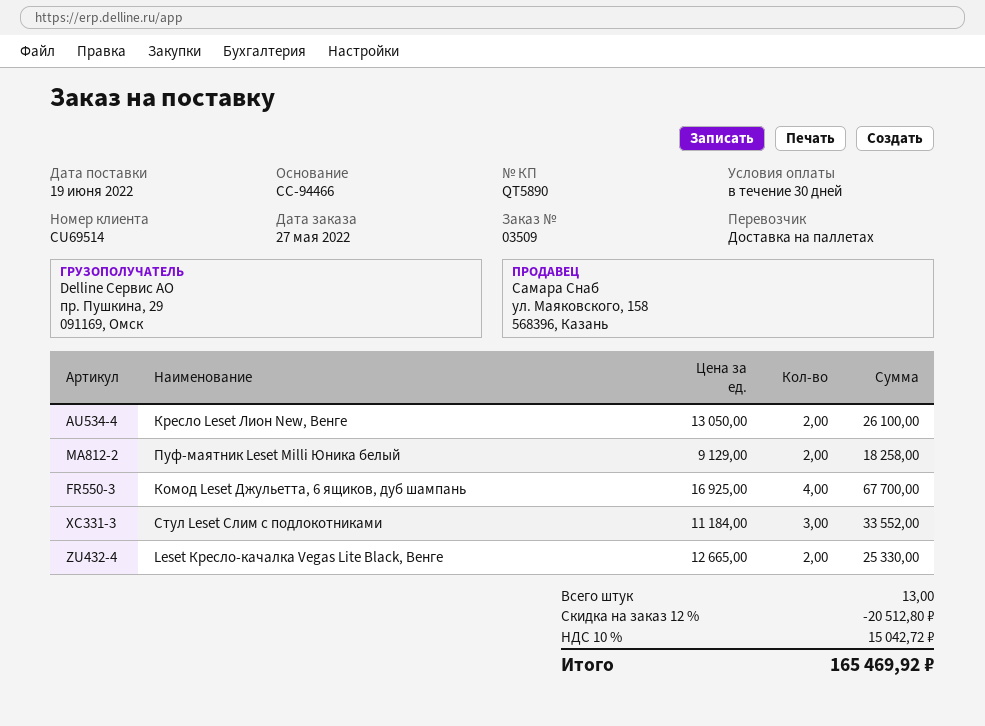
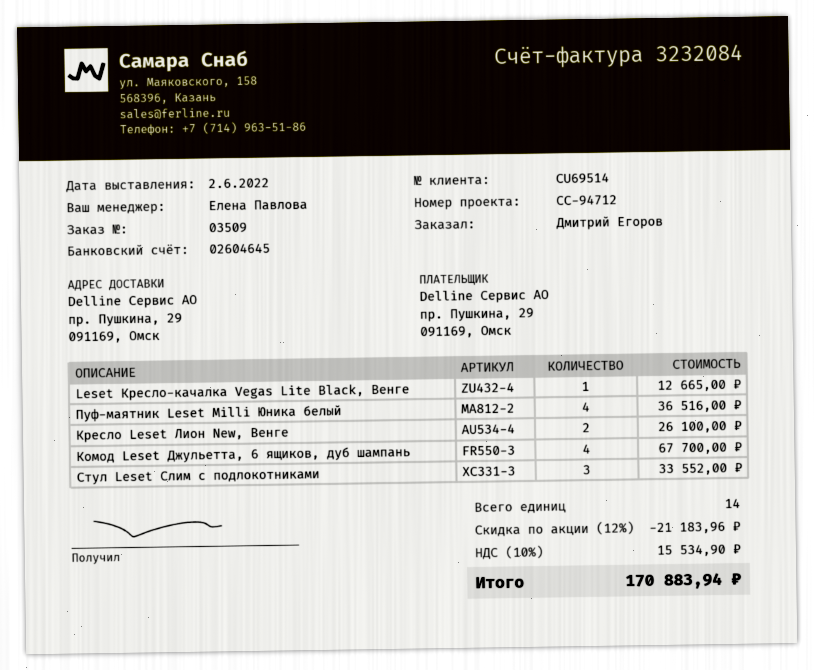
reference: CC-94466 -> CC-94712
Пуф-маятник Leset Milli Юника белый: 2 for 18258.00 -> 4 for 36516.00
Leset Кресло-качалка Vegas Lite Black, Венге: 2 for 25330.00 -> 1 for 12665.00
total quantity: 13 -> 14
discount: 12% = 20512.80 -> 12% = 21183.96
tax: 10% = 15042.72 -> 10% = 15534.90
total: 165469.92 -> 170883.94

